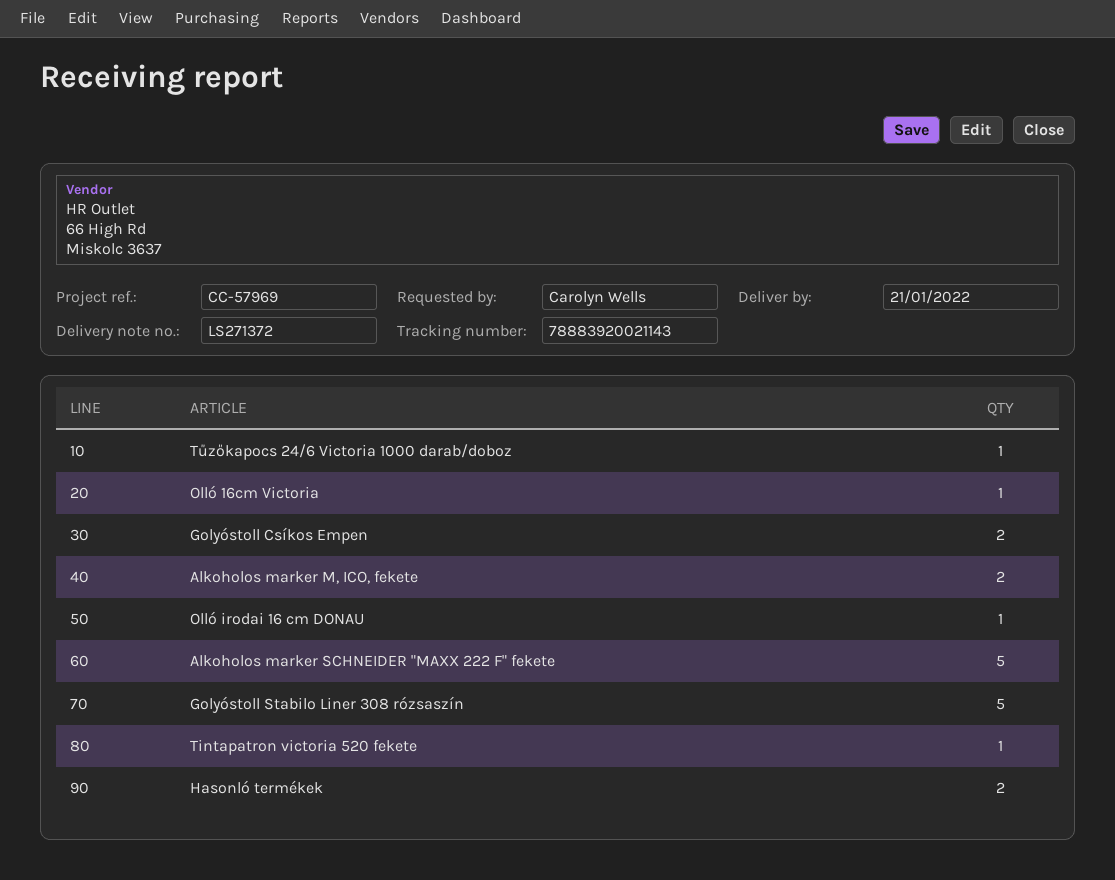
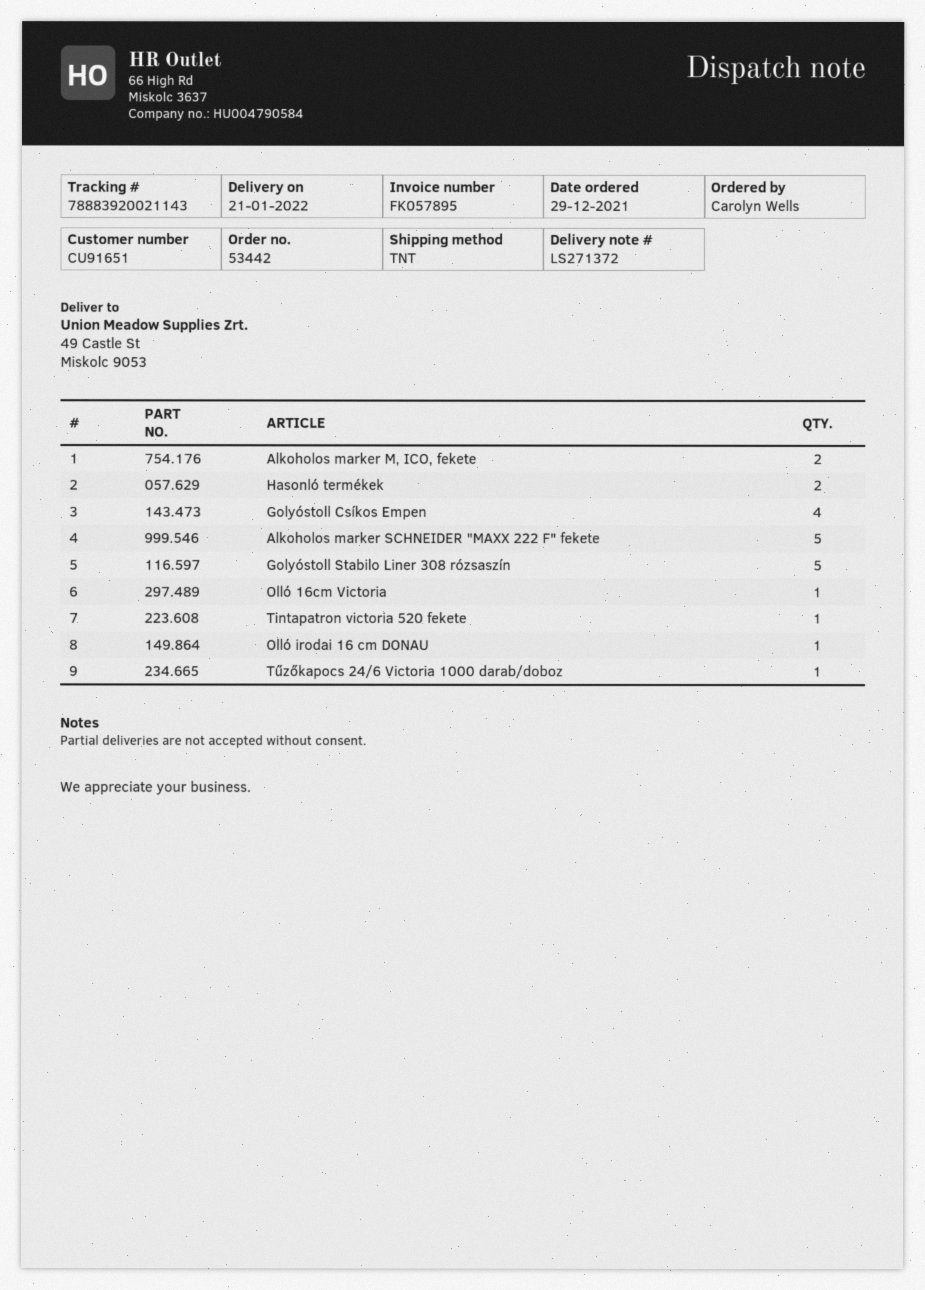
Golyóstoll Csíkos Empen: 2 -> 4

